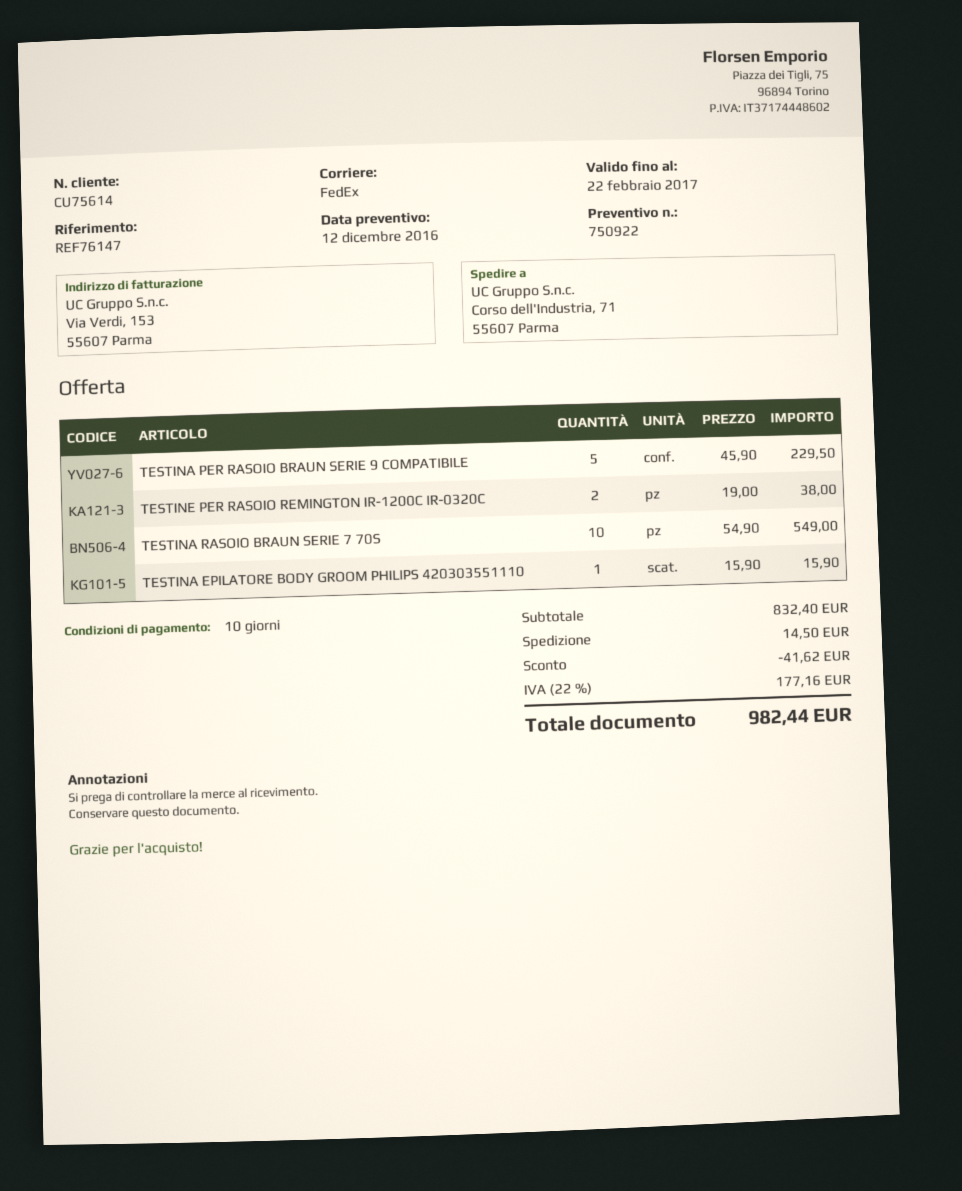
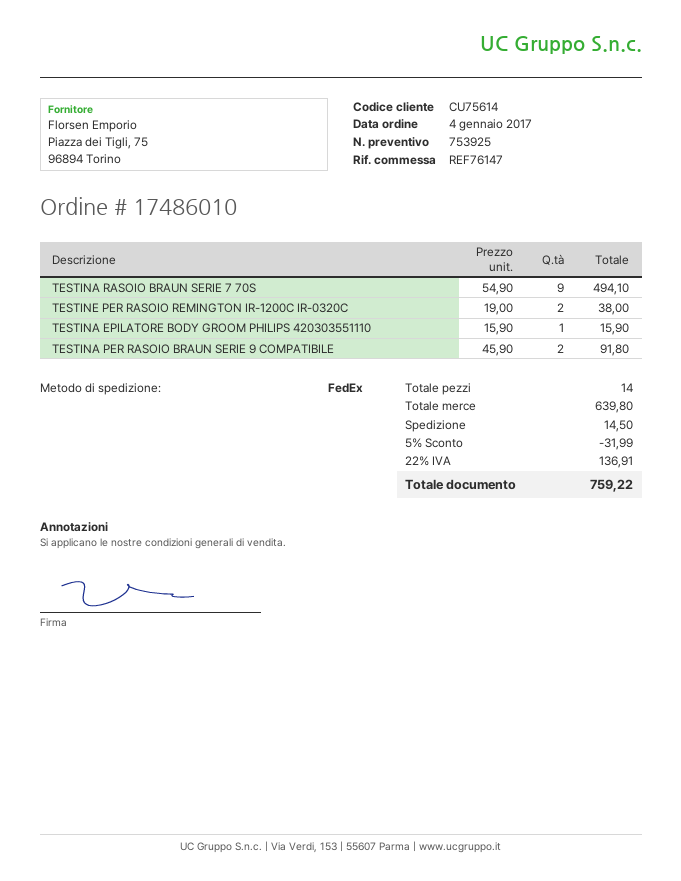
quote number: 750922 -> 753925
TESTINA PER RASOIO BRAUN SERIE 9 COMPATIBILE: 5 x 45.90 = 229.50 -> 2 x 45.90 = 91.80
TESTINA RASOIO BRAUN SERIE 7 70S: 10 x 54.90 = 549.00 -> 9 x 54.90 = 494.10
subtotal: 832.40 -> 639.80
discount: 41.62 -> 31.99
tax: 22% = 177.16 -> 22% = 136.91
total: 982.44 -> 759.22

